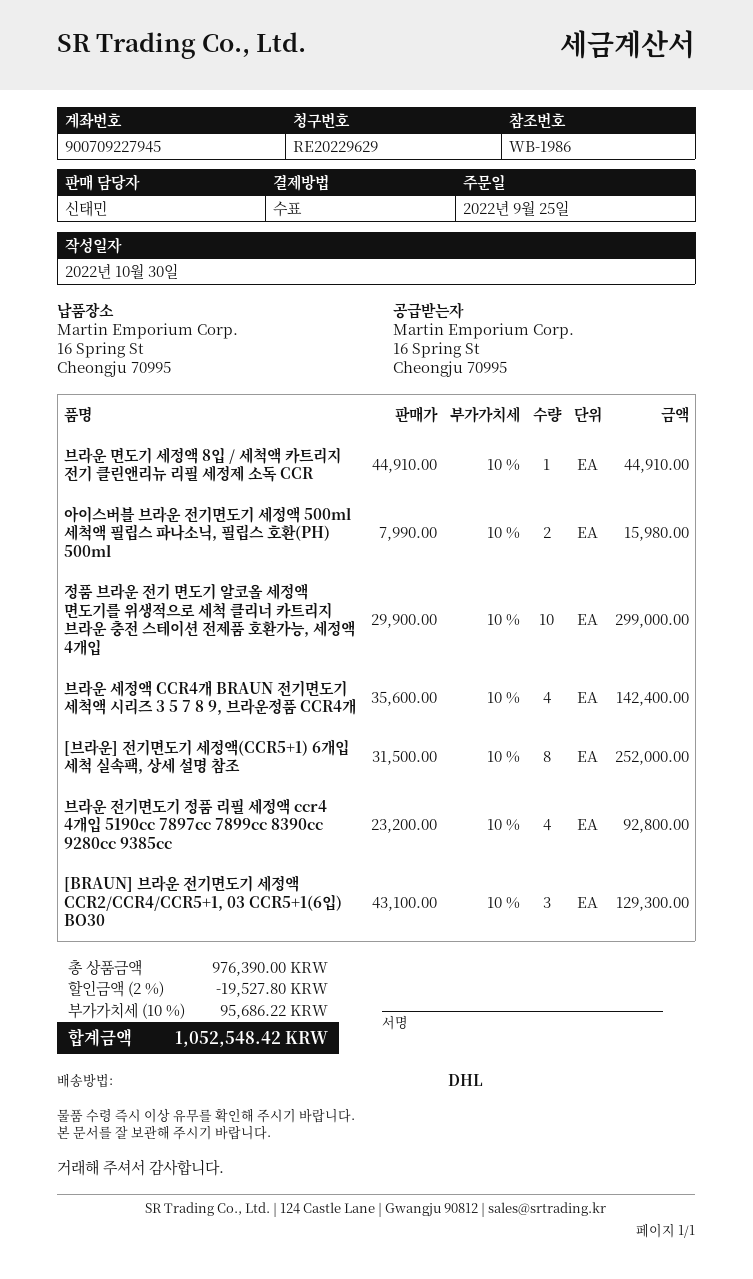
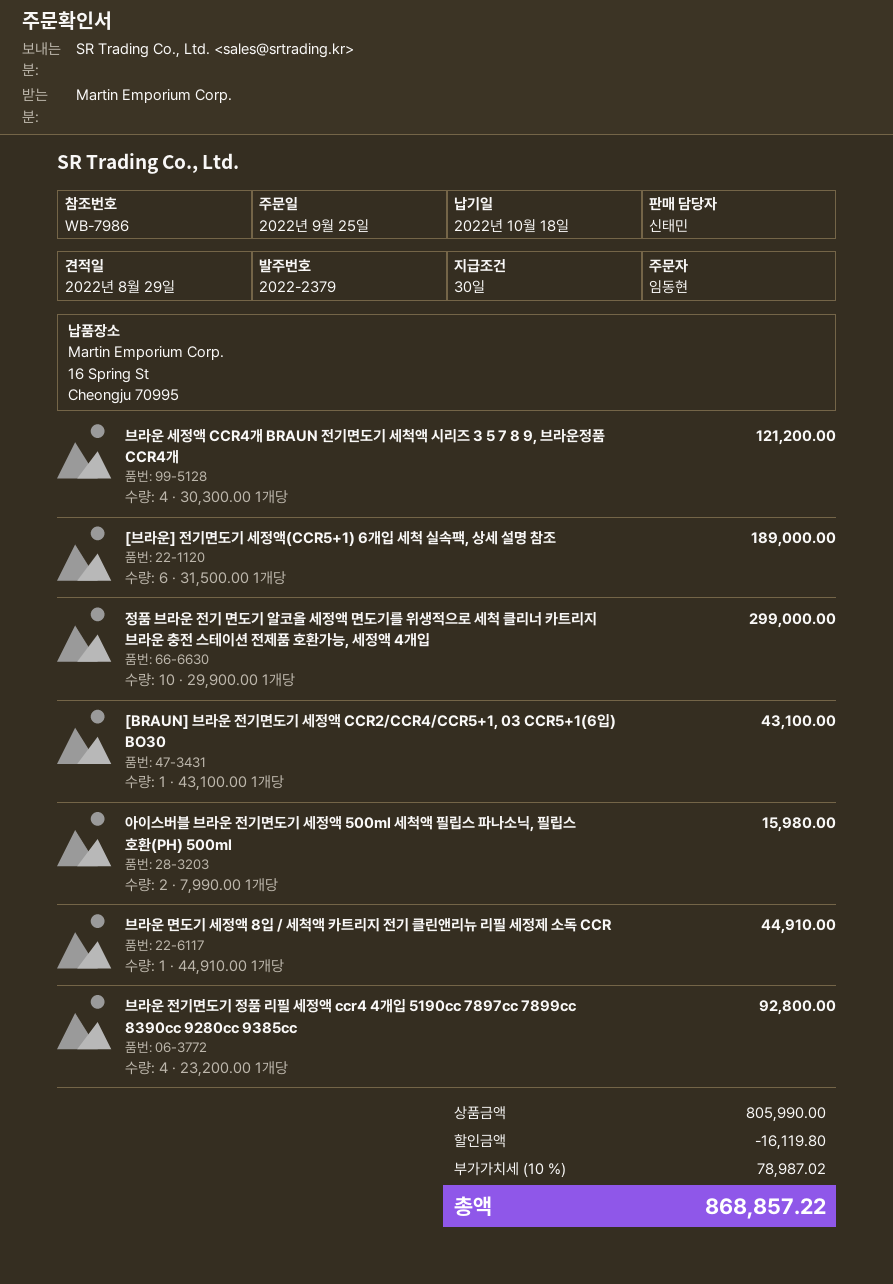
reference: WB-1986 -> WB-7986
브라운 세정액 CCR4개 BRAUN 전기면도기 세척액 시리즈 3 5 7 8 9, 브라운정품 CCR4개: 4 x 35600.00 = 142400.00 -> 4 x 30300.00 = 121200.00
[브라운] 전기면도기 세정액(CCR5+1) 6개입 세척 실속팩, 상세 설명 참조: 8 x 31500.00 = 252000.00 -> 6 x 31500.00 = 189000.00
[BRAUN] 브라운 전기면도기 세정액 CCR2/CCR4/CCR5+1, 03 CCR5+1(6입) BO30: 3 x 43100.00 = 129300.00 -> 1 x 43100.00 = 43100.00
subtotal: 976390.00 -> 805990.00
discount: 19527.80 -> 16119.80
tax: 10% = 95686.22 -> 10% = 78987.02
total: 1052548.42 -> 868857.22

